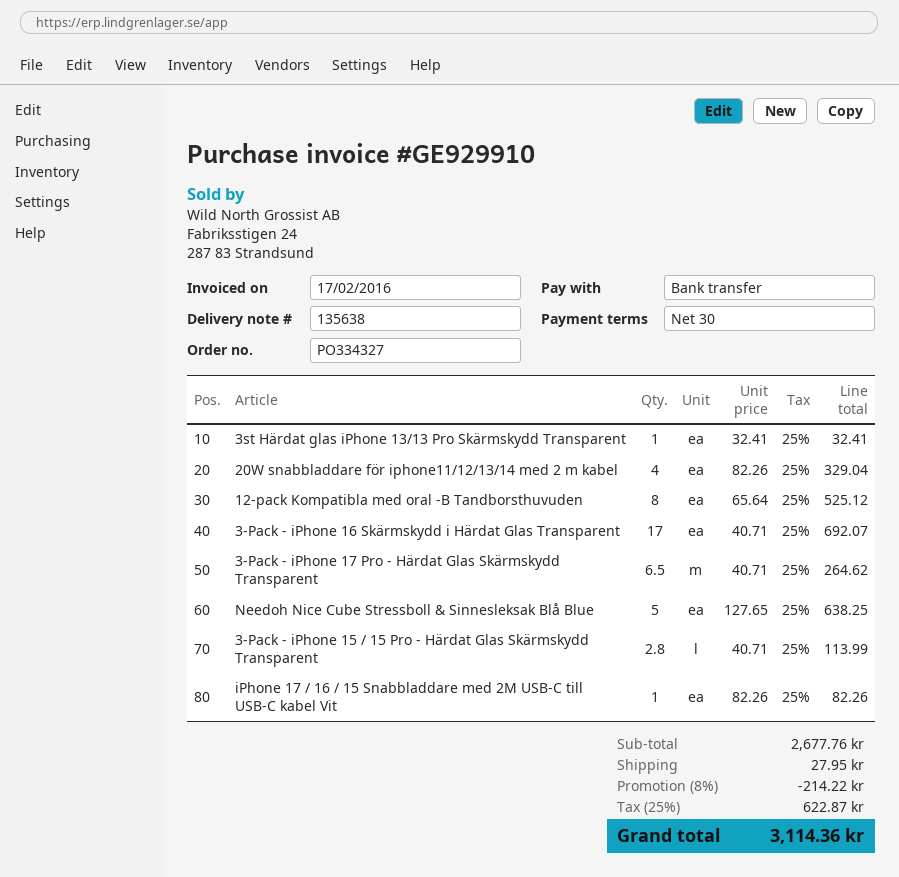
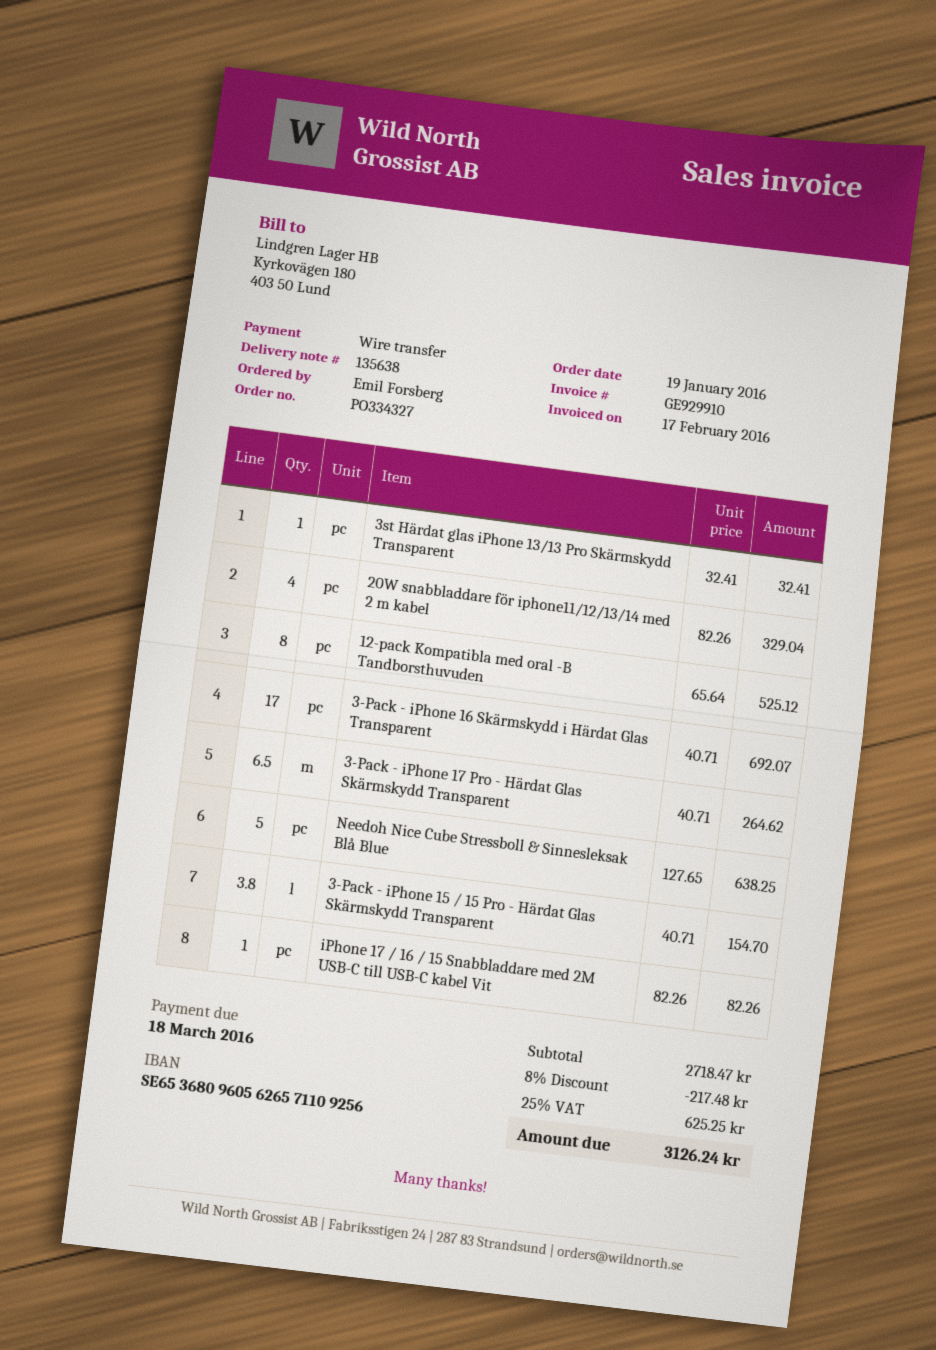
3-Pack - iPhone 15 / 15 Pro - Härdat Glas Skärmskydd Transparent: 2.8 x 40.71 = 113.99 -> 3.8 x 40.71 = 154.70
subtotal: 2677.76 -> 2718.47
discount: 8% = 214.22 -> 8% = 217.48
shipping: 27.95 -> none
tax: 25% = 622.87 -> 25% = 625.25
total: 3114.36 -> 3126.24

